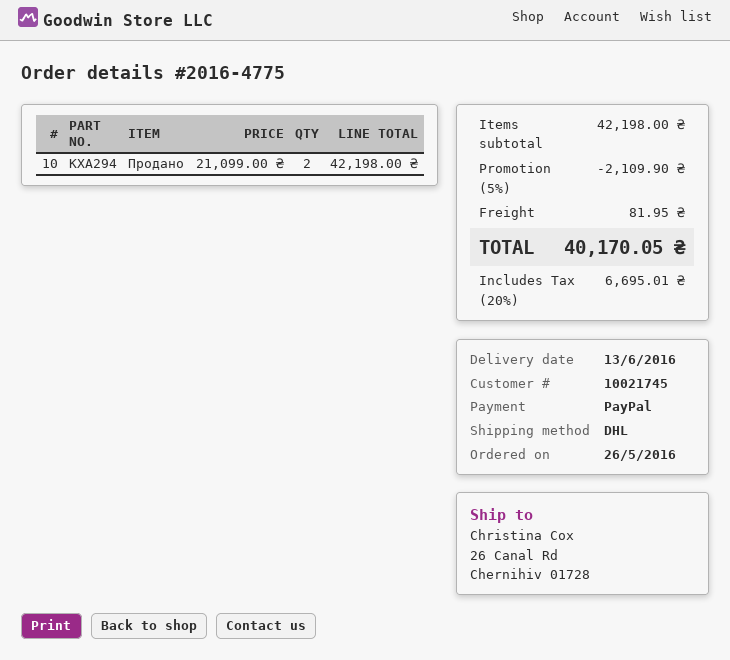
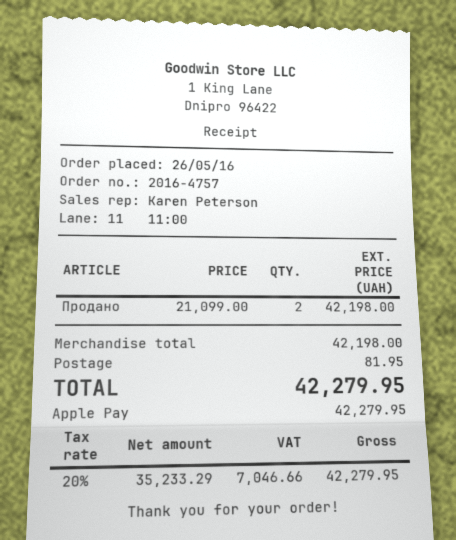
order number: 2016-4775 -> 2016-4757
payment method: PayPal -> Apple Pay
discount: 5% = 2109.90 -> none
tax: 20% = 6695.01 -> 20% = 7046.66
total: 40170.05 -> 42279.95

